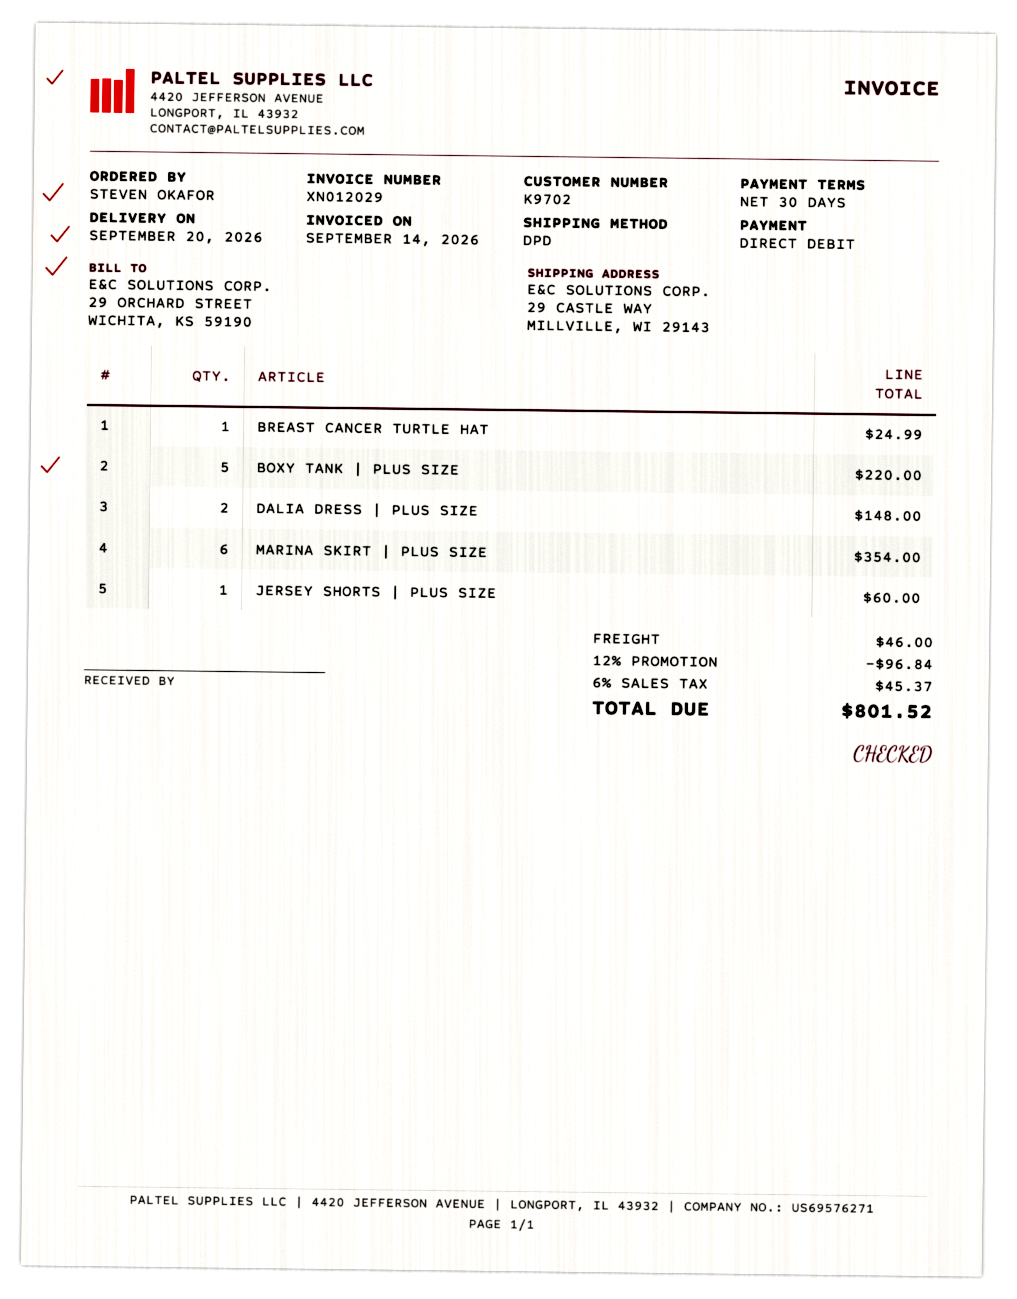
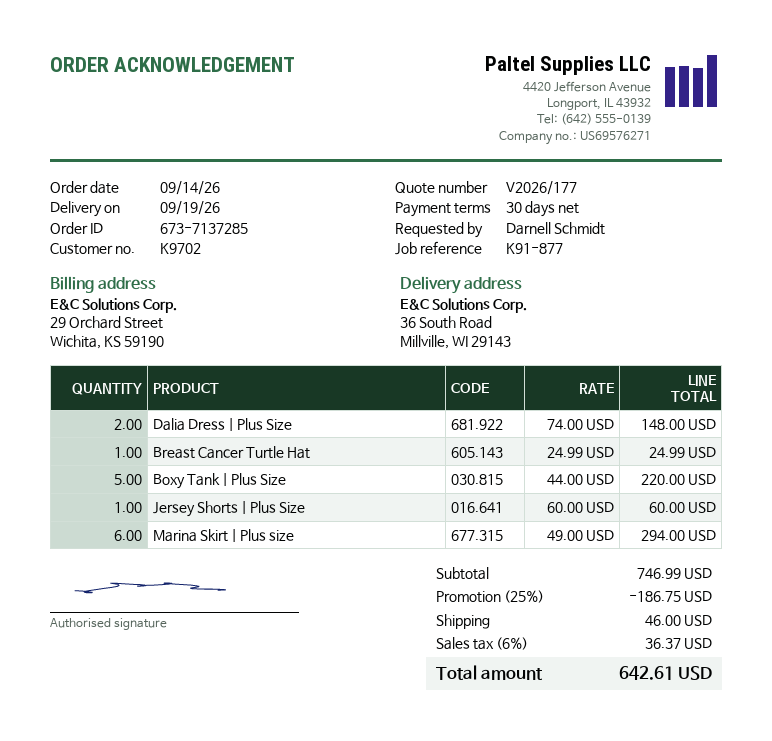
delivery date: 2026-09-20 -> 2026-09-19
ordered by: STEVEN OKAFOR -> Darnell Schmidt
ship to: 29 CASTLE WAY, MILLVILLE, WI 29143 -> 36 South Road, Millville, WI 29143
MARINA SKIRT | PLUS SIZE: 6 for 354.00 -> 6 for 294.00
discount: 12% = 96.84 -> 25% = 186.75
tax: 6% = 45.37 -> 6% = 36.37
total: 801.52 -> 642.61

